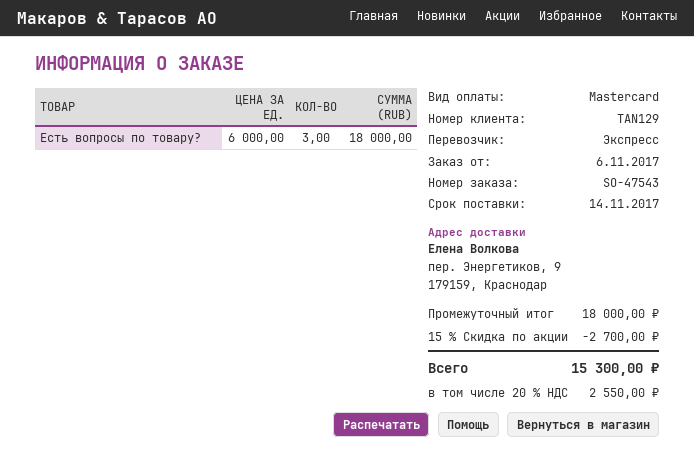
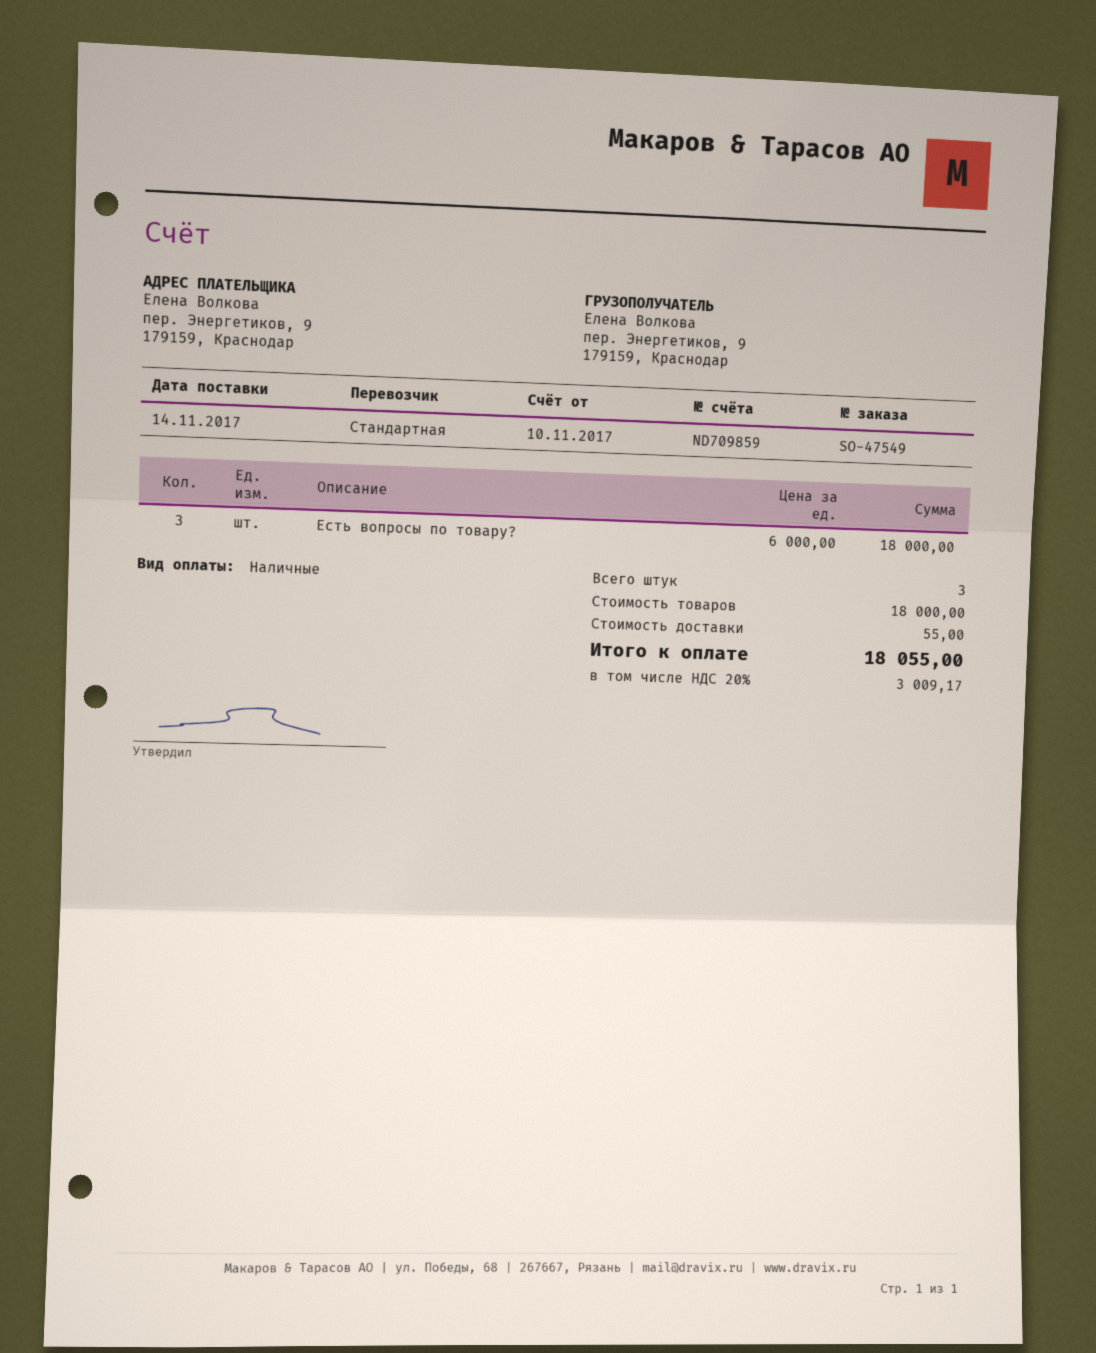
order number: SO-47543 -> SO-47549
payment method: Mastercard -> cash
shipping method: express -> standard
discount: 15% = 2700.00 -> none
shipping: none -> 55.00
tax: 20% = 2550.00 -> 20% = 3009.17
total: 15300.00 -> 18055.00

